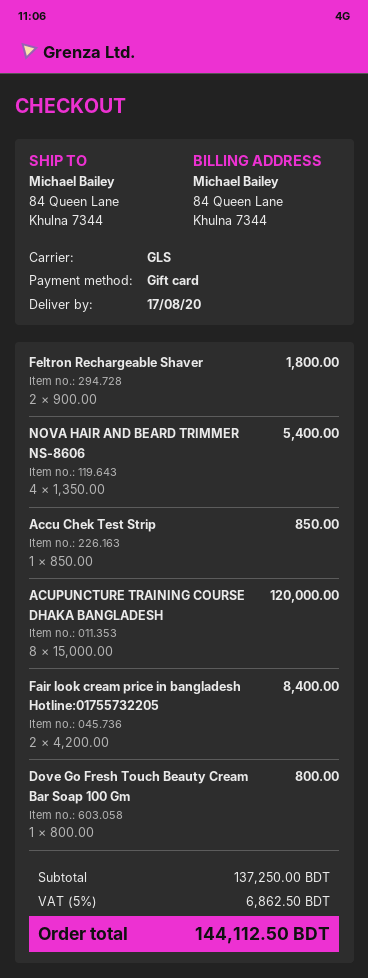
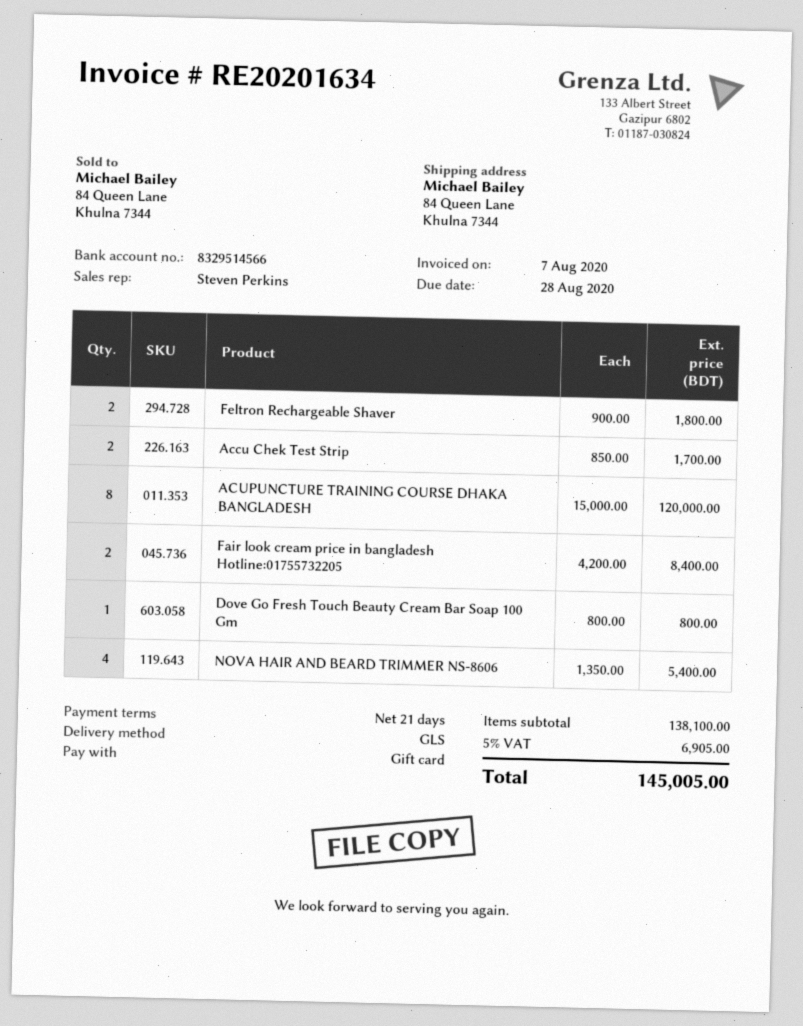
Accu Chek Test Strip: 1 x 850.00 = 850.00 -> 2 x 850.00 = 1700.00
subtotal: 137250.00 -> 138100.00
tax: 5% = 6862.50 -> 5% = 6905.00
total: 144112.50 -> 145005.00

